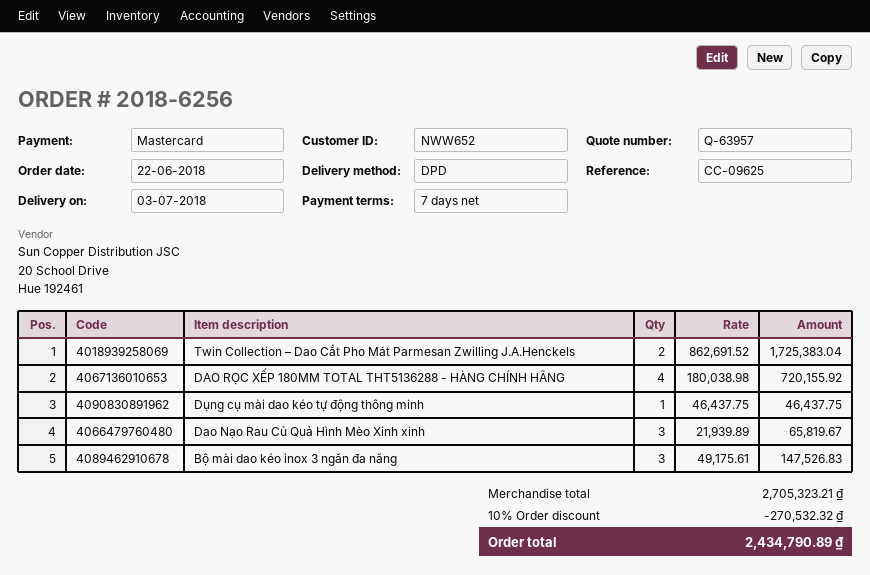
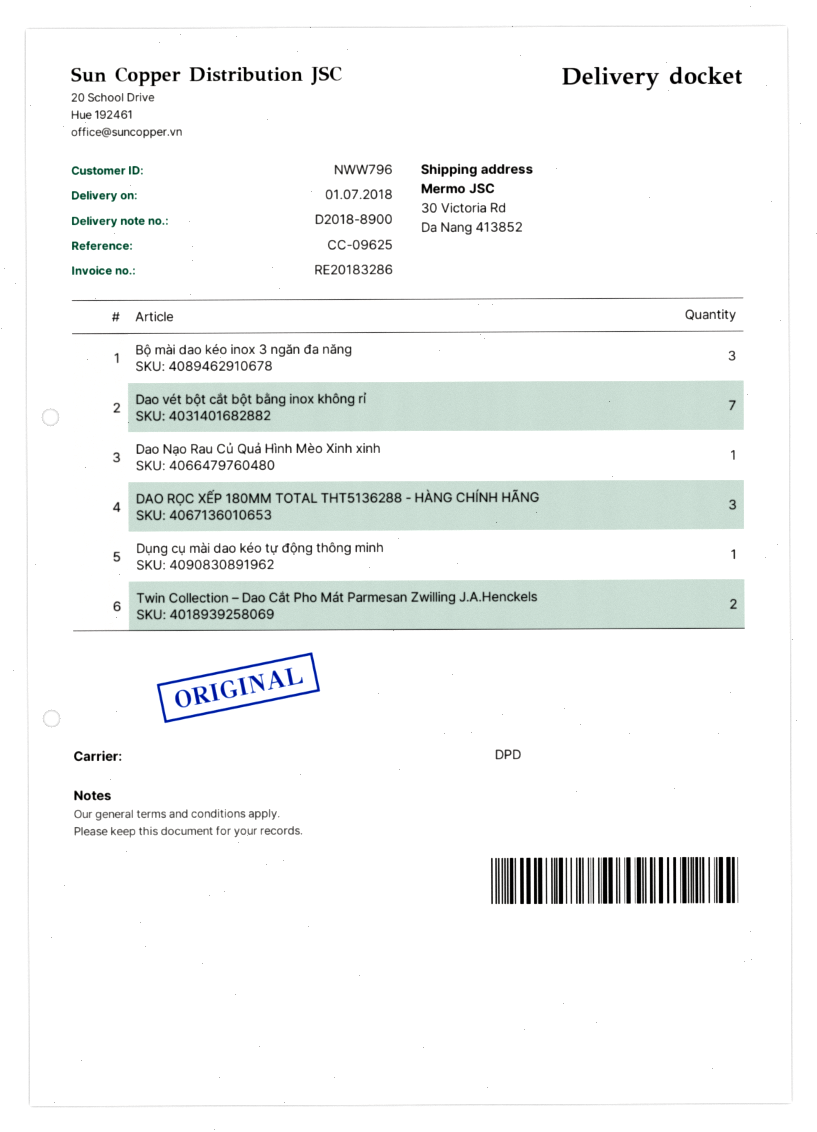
delivery date: 2018-07-03 -> 2018-07-01
customer number: NWW652 -> NWW796
DAO RỌC XẾP 180MM TOTAL THT5136288 - HÀNG CHÍNH HÃNG: 4 -> 3
Dao Nạo Rau Củ Quả Hình Mèo Xinh xinh: 3 -> 1
Dao vét bột cắt bột bằng inox không rỉ: none -> 7

